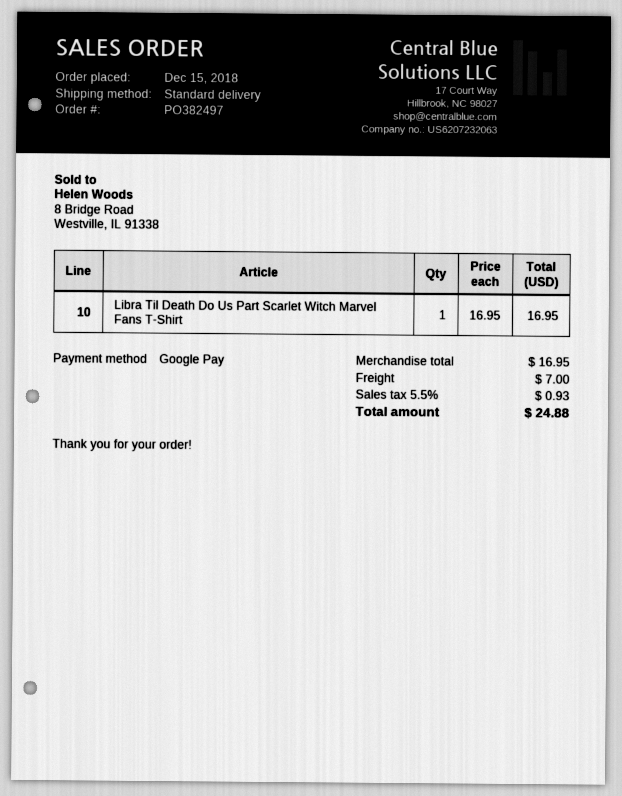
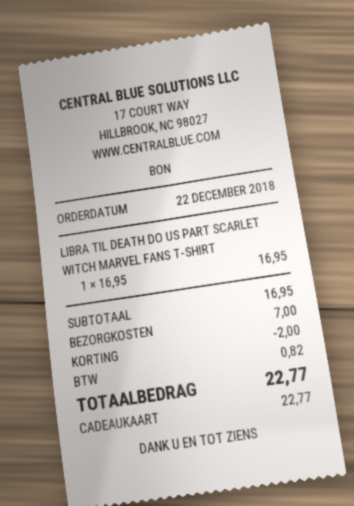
order date: 2018-12-15 -> 2018-12-22
payment method: Google Pay -> gift card
discount: none -> 2.00
tax: 0.93 -> 0.82
total: 24.88 -> 22.77

